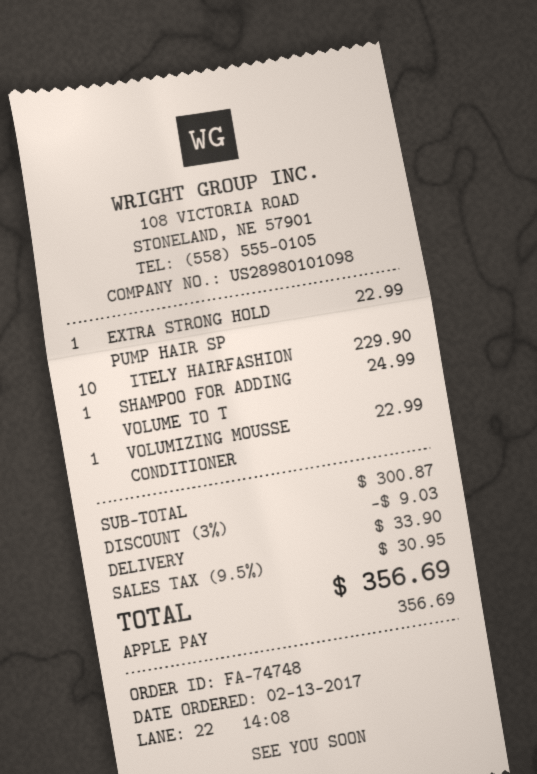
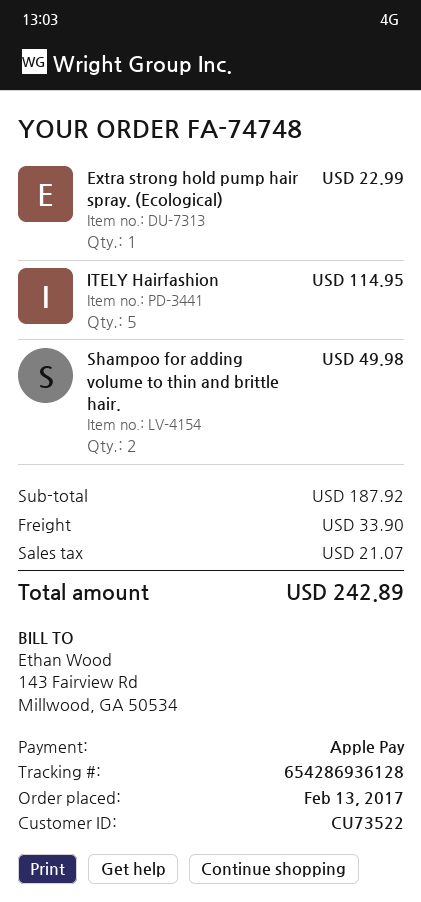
ITELY HAIRFASHION: 10 for 229.90 -> 5 for 114.95
SHAMPOO FOR ADDING VOLUME TO T: 1 for 24.99 -> 2 for 49.98
VOLUMIZING MOUSSE CONDITIONER: 1 for 22.99 -> none
subtotal: 300.87 -> 187.92
discount: 3% = 9.03 -> none
tax: 30.95 -> 21.07
total: 356.69 -> 242.89

